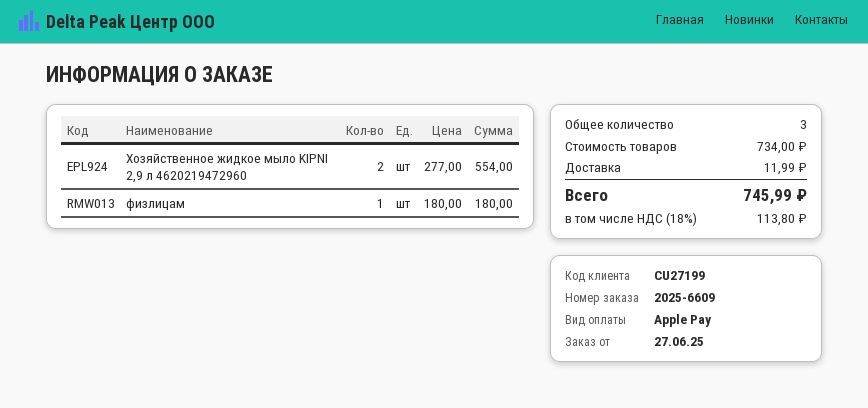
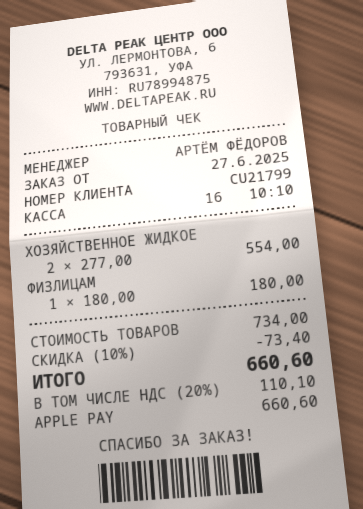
customer number: CU27199 -> CU21799
discount: none -> 10% = 73.40
shipping: 11.99 -> none
tax: 18% = 113.80 -> 20% = 110.10
total: 745.99 -> 660.60

